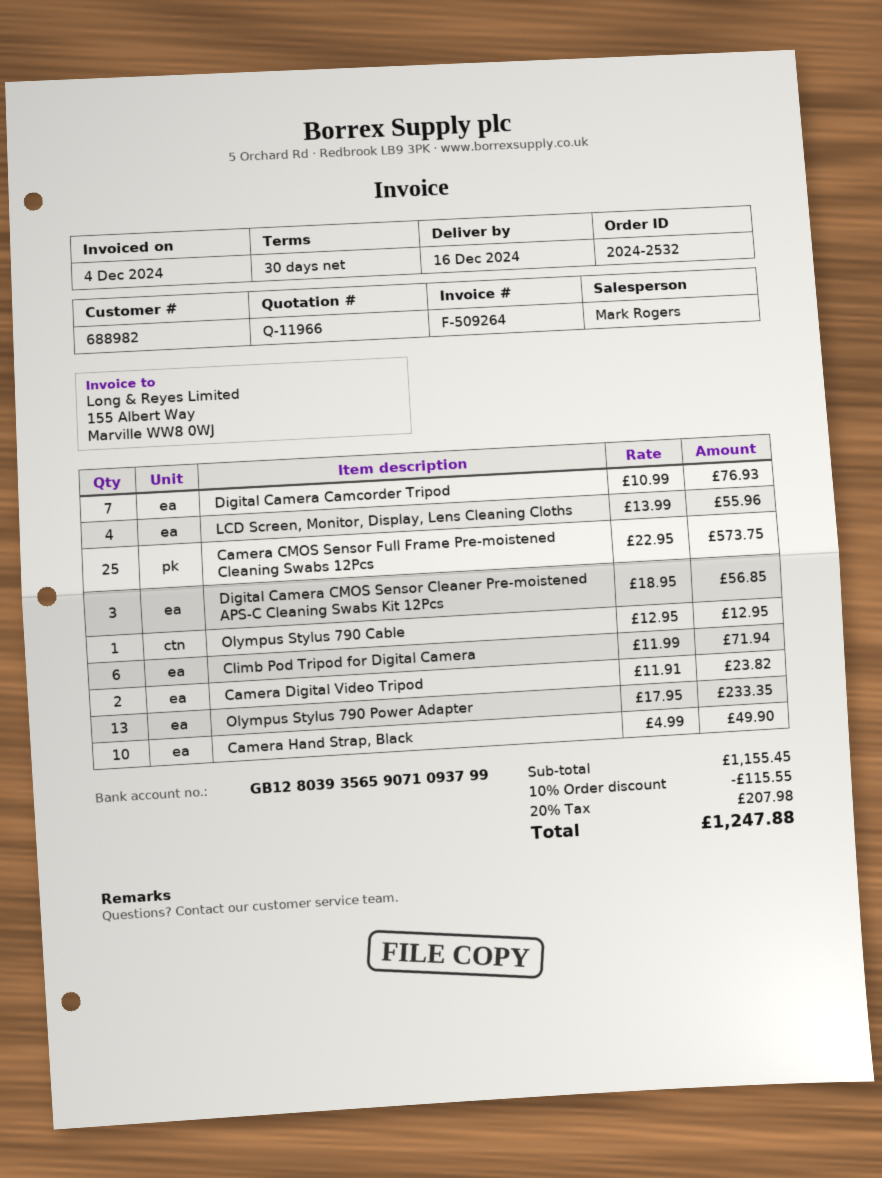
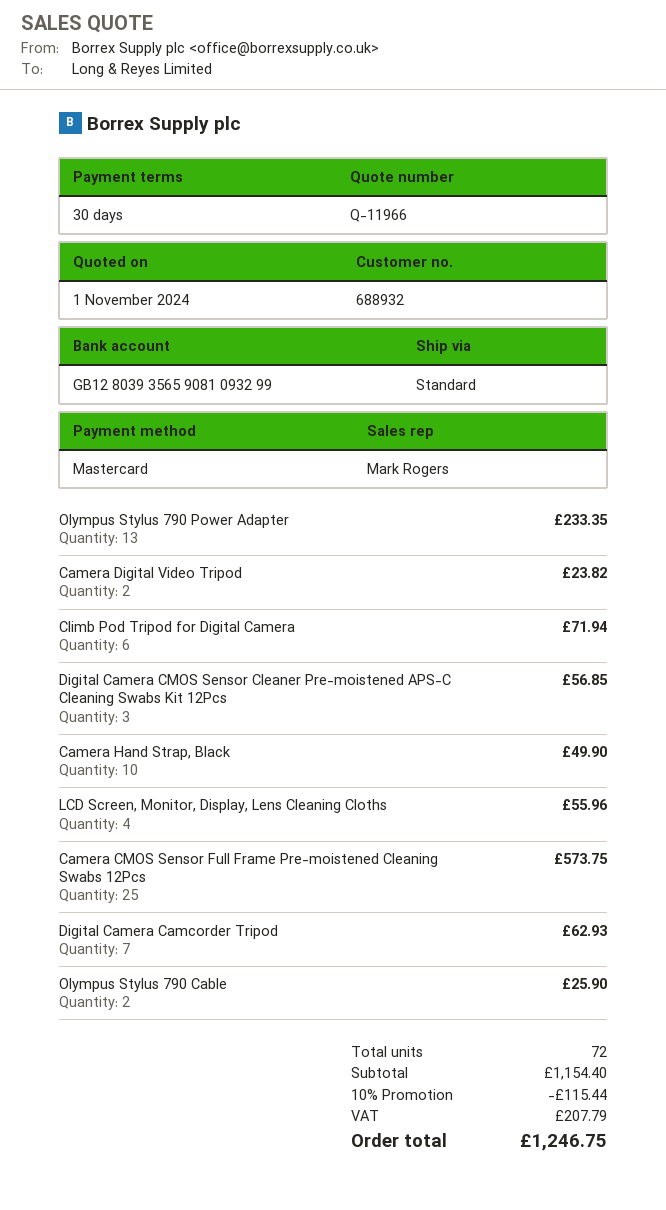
customer number: 688982 -> 688932
bank account: GB12803935659071093799 -> GB12803935659081093299
Digital Camera Camcorder Tripod: 7 for 76.93 -> 7 for 62.93
Olympus Stylus 790 Cable: 1 for 12.95 -> 2 for 25.90
subtotal: 1155.45 -> 1154.40
discount: 10% = 115.55 -> 10% = 115.44
tax: 207.98 -> 207.79
total: 1247.88 -> 1246.75

